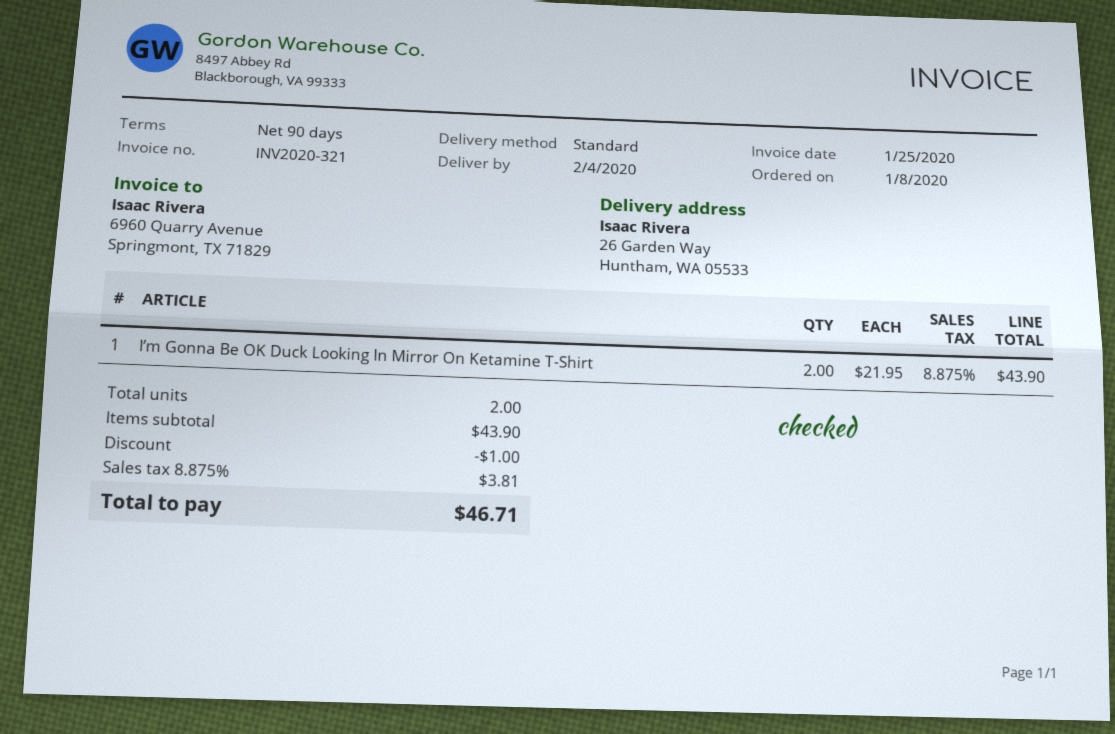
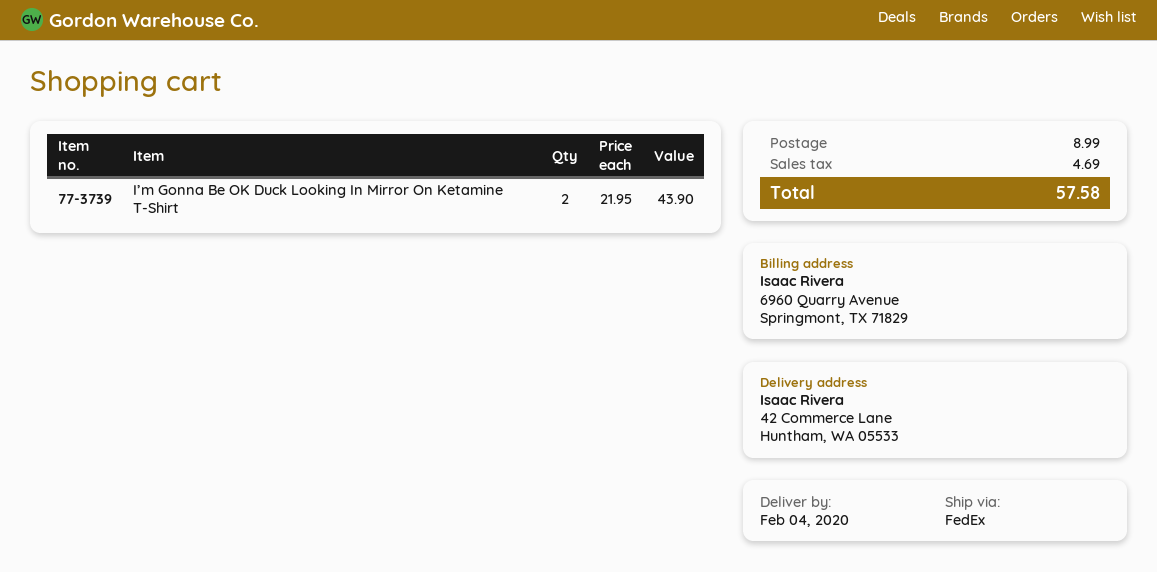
shipping method: standard -> FedEx
ship to: 26 Garden Way, Huntham, WA 05533 -> 42 Commerce Lane, Huntham, WA 05533
discount: 1.00 -> none
shipping: none -> 8.99
tax: 3.81 -> 4.69
total: 46.71 -> 57.58

